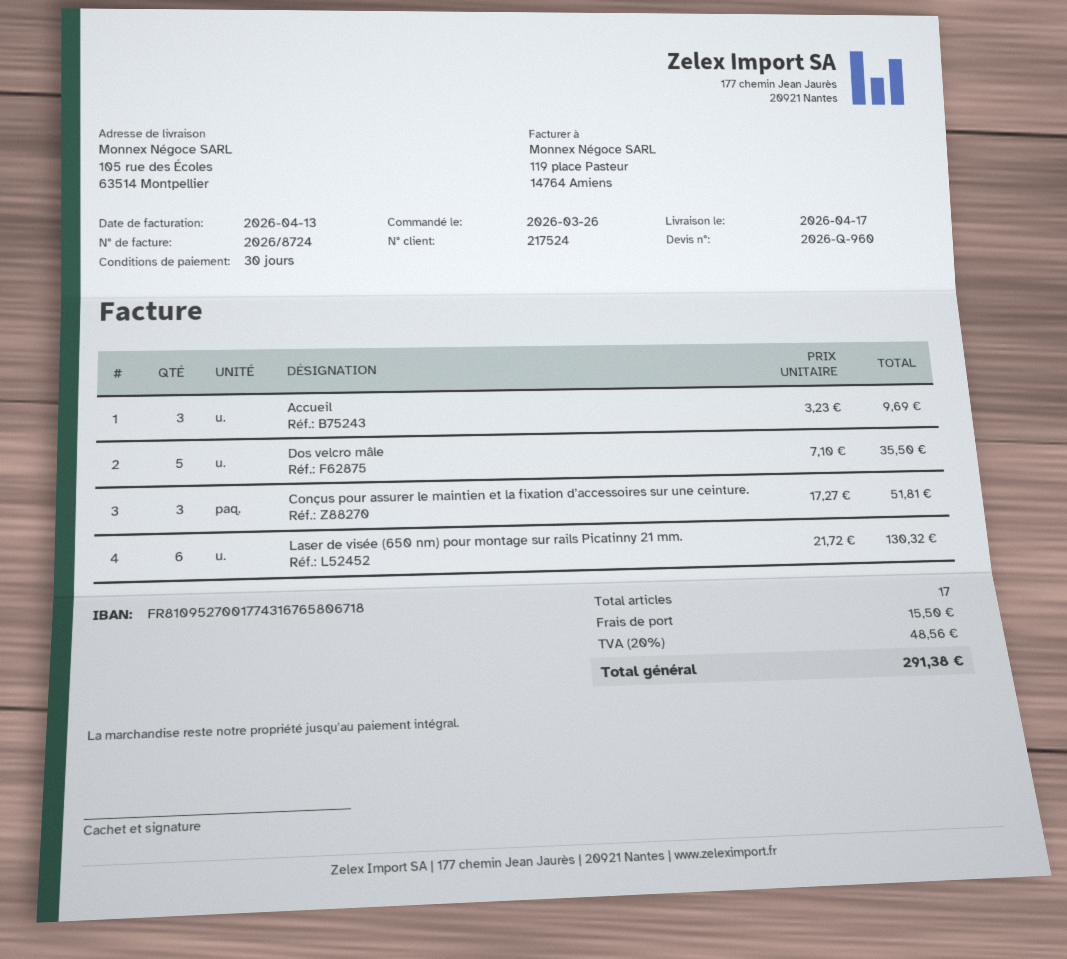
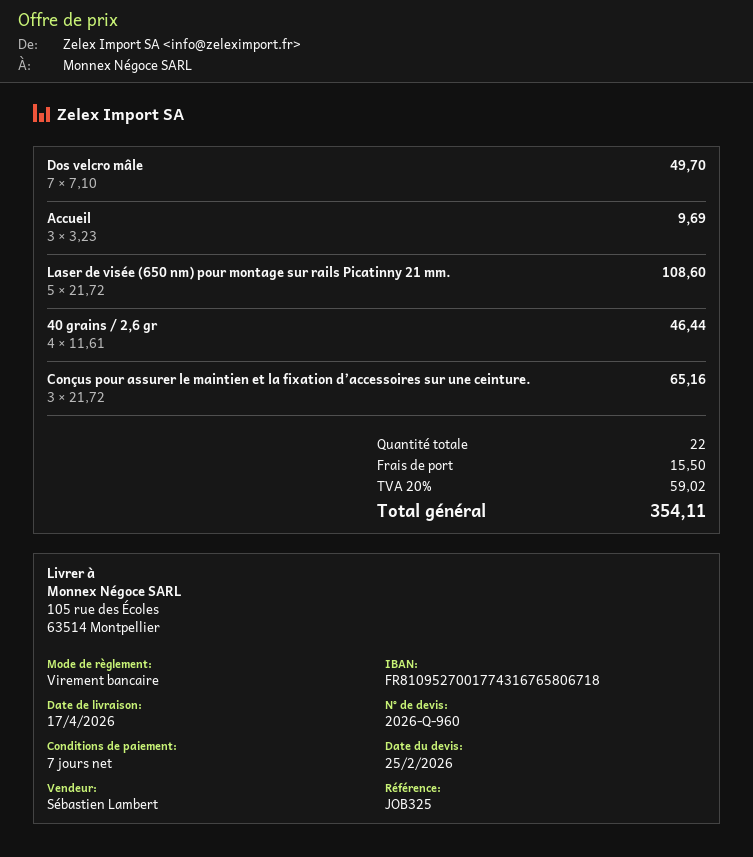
payment terms: 30 days -> 7 days
Dos velcro mâle: 5 x 7.10 = 35.50 -> 7 x 7.10 = 49.70
Conçus pour assurer le maintien et la fixation d’accessoires sur une ceinture.: 3 x 17.27 = 51.81 -> 3 x 21.72 = 65.16
Laser de visée (650 nm) pour montage sur rails Picatinny 21 mm.: 6 x 21.72 = 130.32 -> 5 x 21.72 = 108.60
40 grains / 2,6 gr: none -> 4 x 11.61 = 46.44
total quantity: 17 -> 22
tax: 20% = 48.56 -> 20% = 59.02
total: 291.38 -> 354.11

